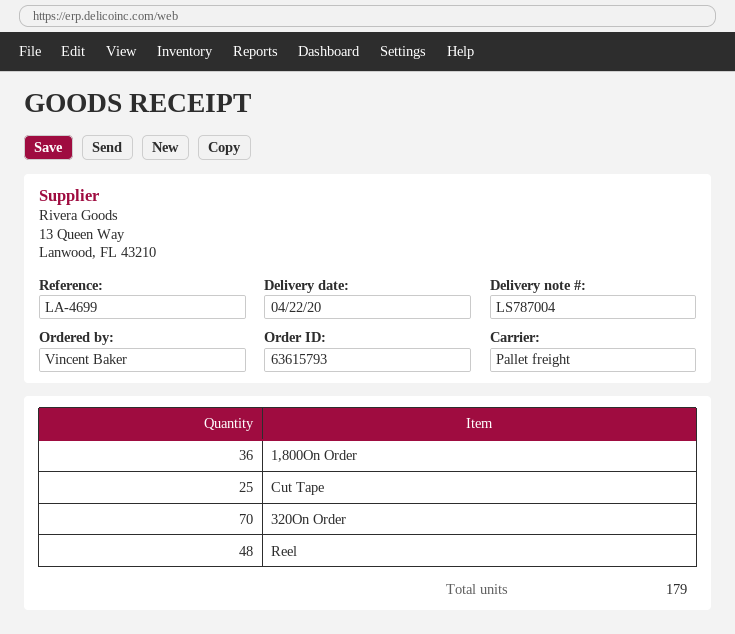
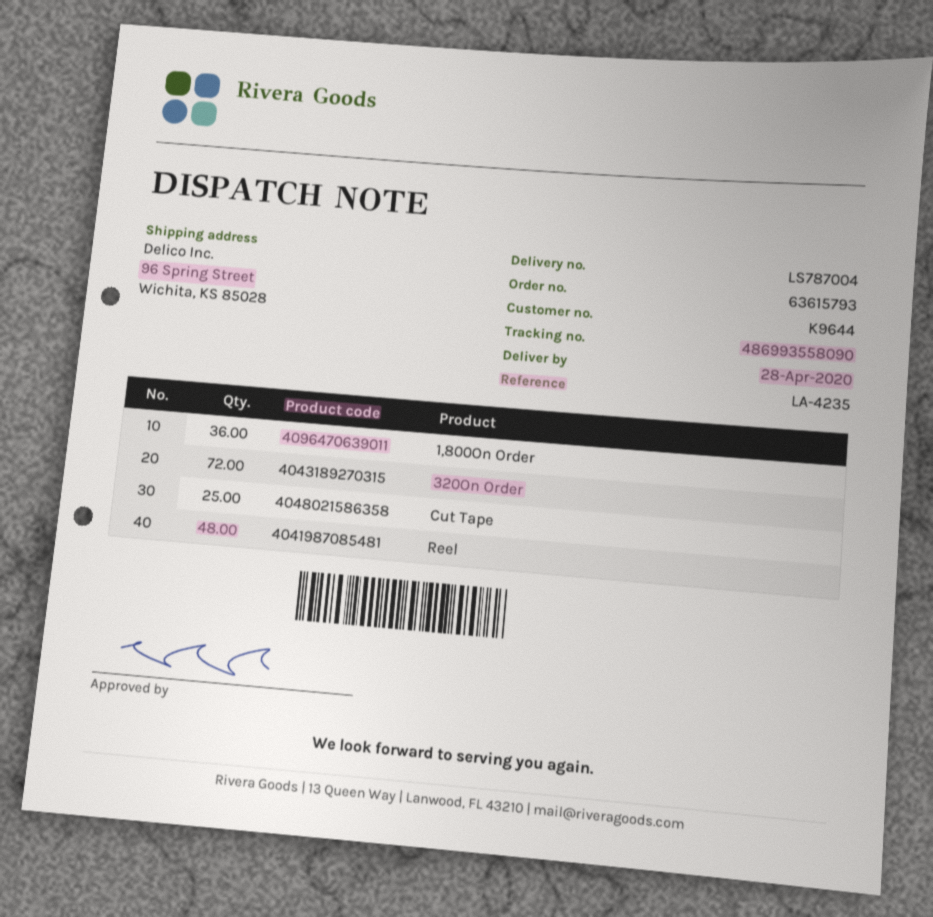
delivery date: 2020-04-22 -> 2020-04-28
reference: LA-4699 -> LA-4235
320On Order: 70 -> 72

